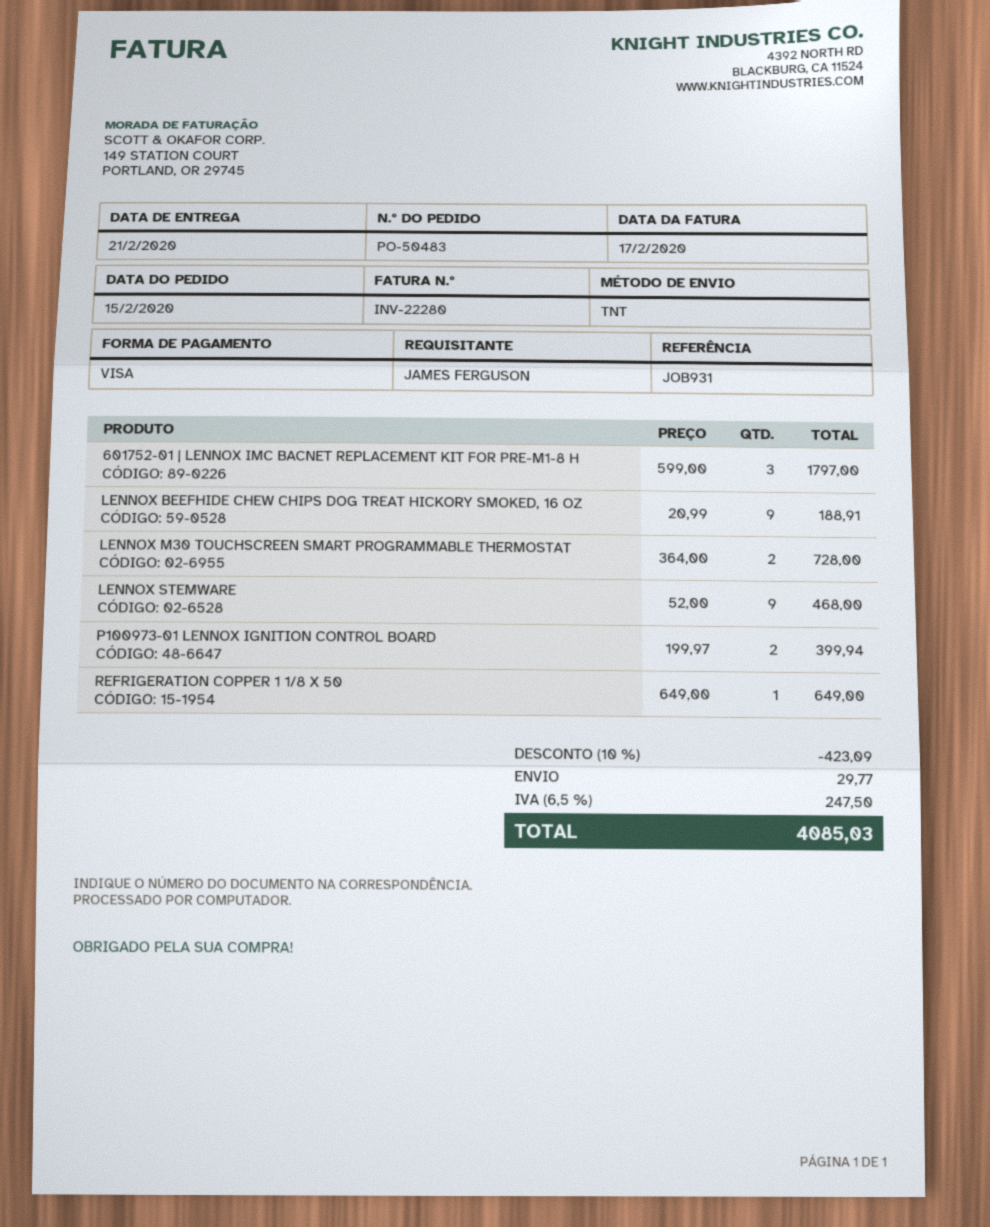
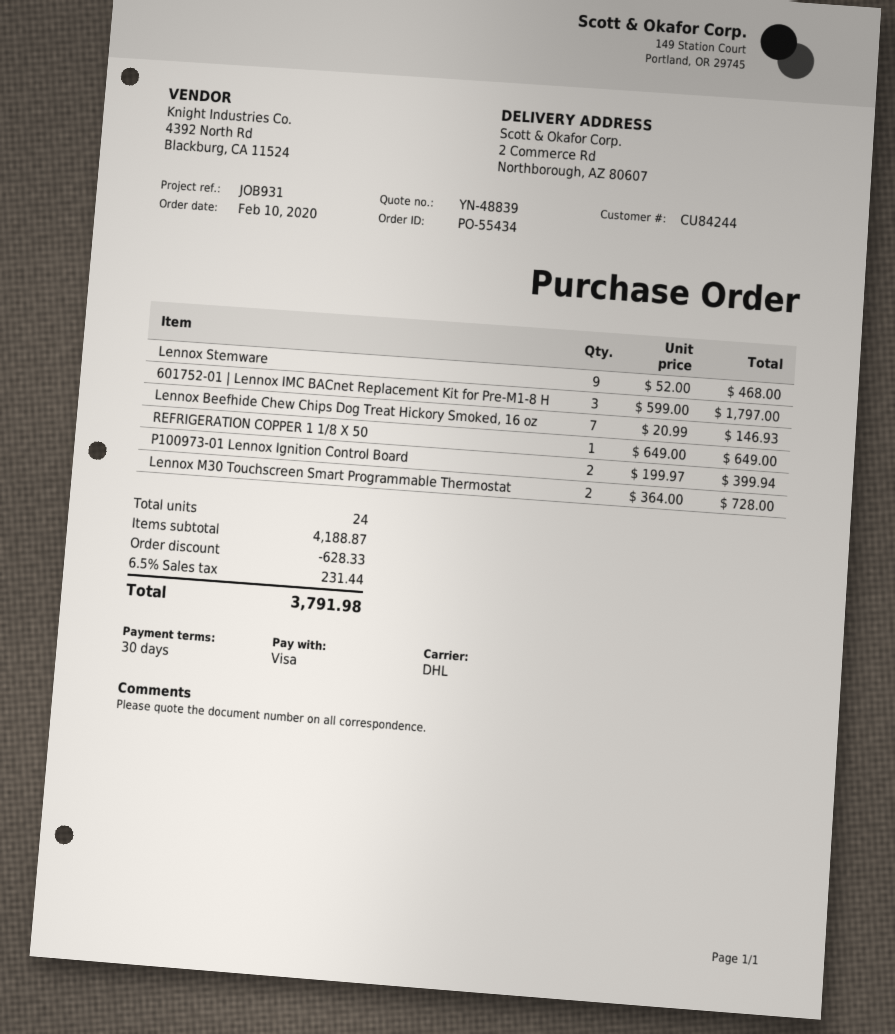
order number: PO-50483 -> PO-55434
order date: 2020-02-15 -> 2020-02-10
shipping method: TNT -> DHL
LENNOX BEEFHIDE CHEW CHIPS DOG TREAT HICKORY SMOKED, 16 OZ: 9 x 20.99 = 188.91 -> 7 x 20.99 = 146.93
discount: 423.09 -> 628.33
shipping: 29.77 -> none
tax: 6.5% = 247.50 -> 6.5% = 231.44
total: 4085.03 -> 3791.98

